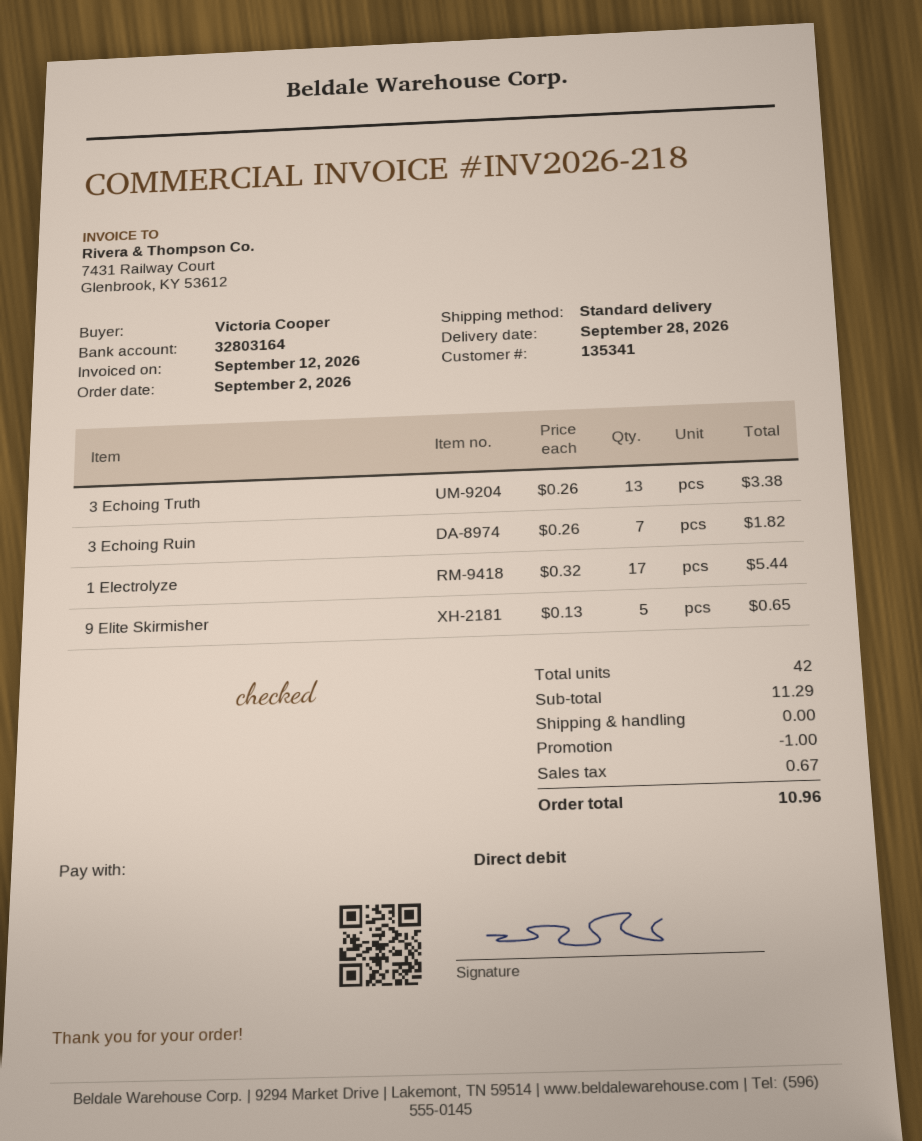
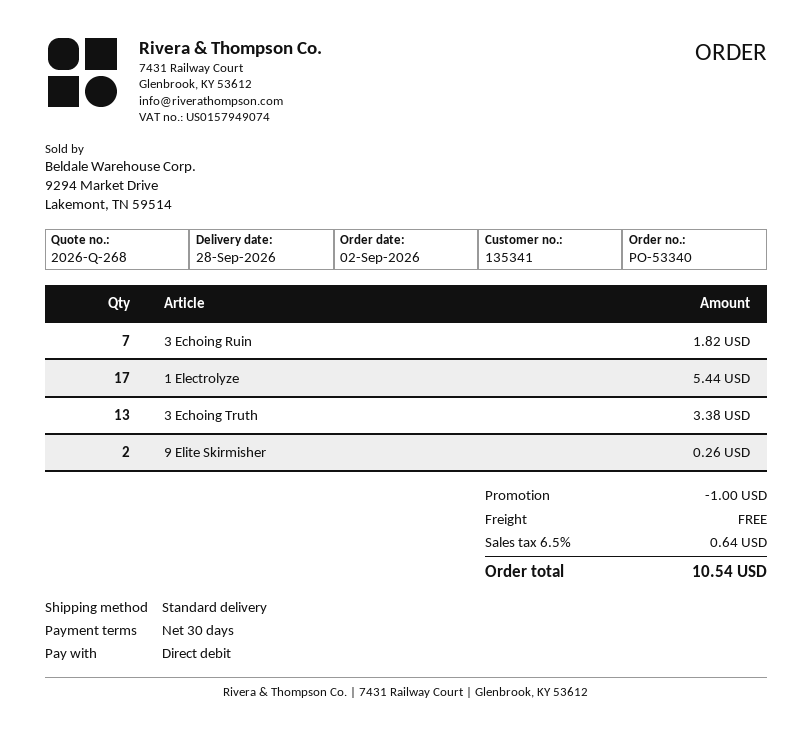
9 Elite Skirmisher: 5 for 0.65 -> 2 for 0.26
tax: 0.67 -> 0.64
total: 10.96 -> 10.54

